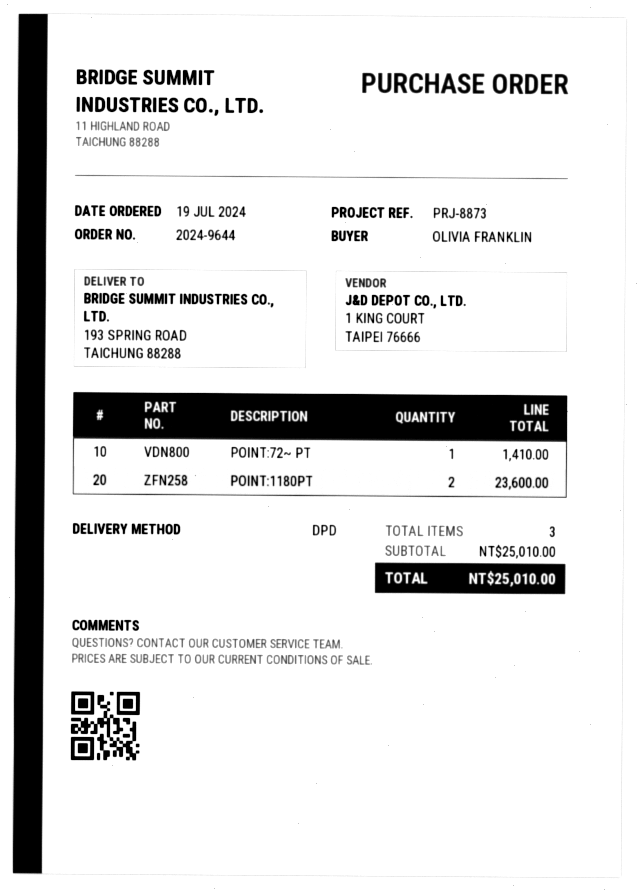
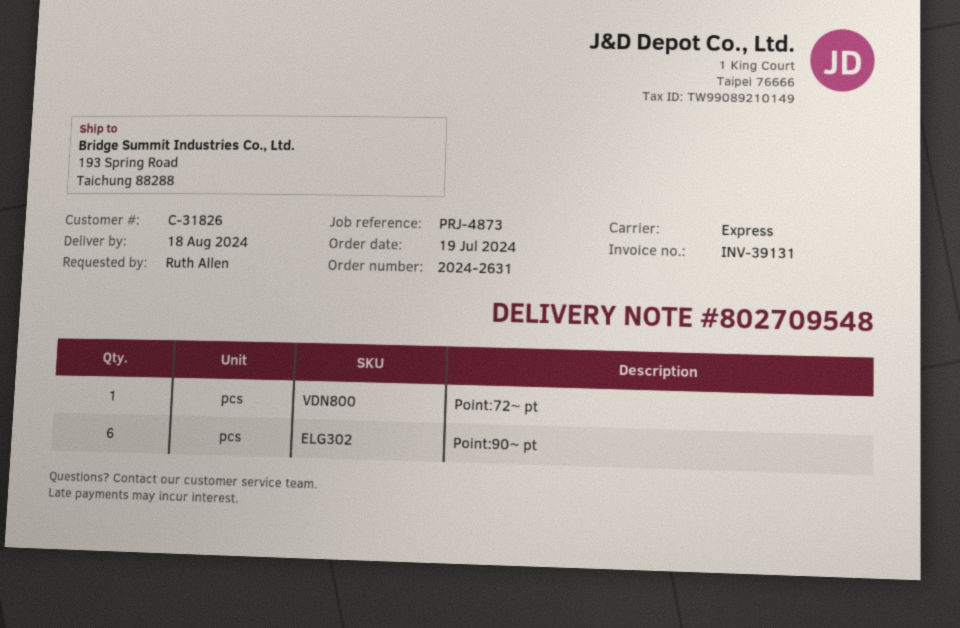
order number: 2024-9644 -> 2024-2631
reference: PRJ-8873 -> PRJ-4873
ordered by: OLIVIA FRANKLIN -> Ruth Allen
shipping method: DPD -> express
POINT:1180PT: 2 -> none
Point:90~ pt: none -> 6

